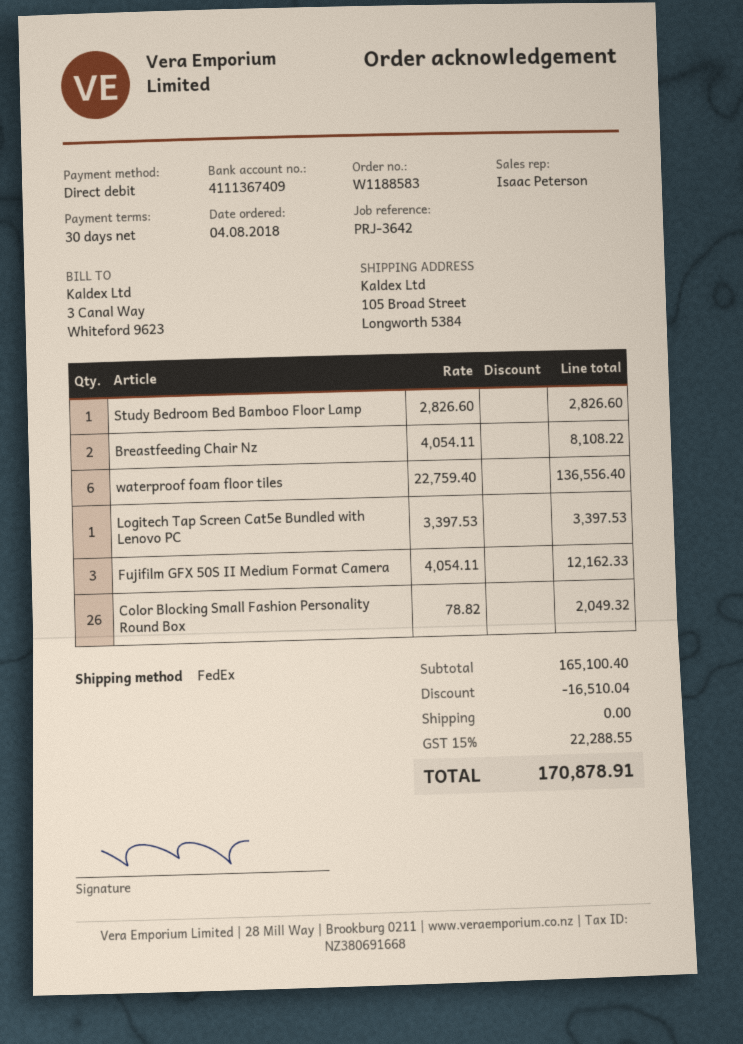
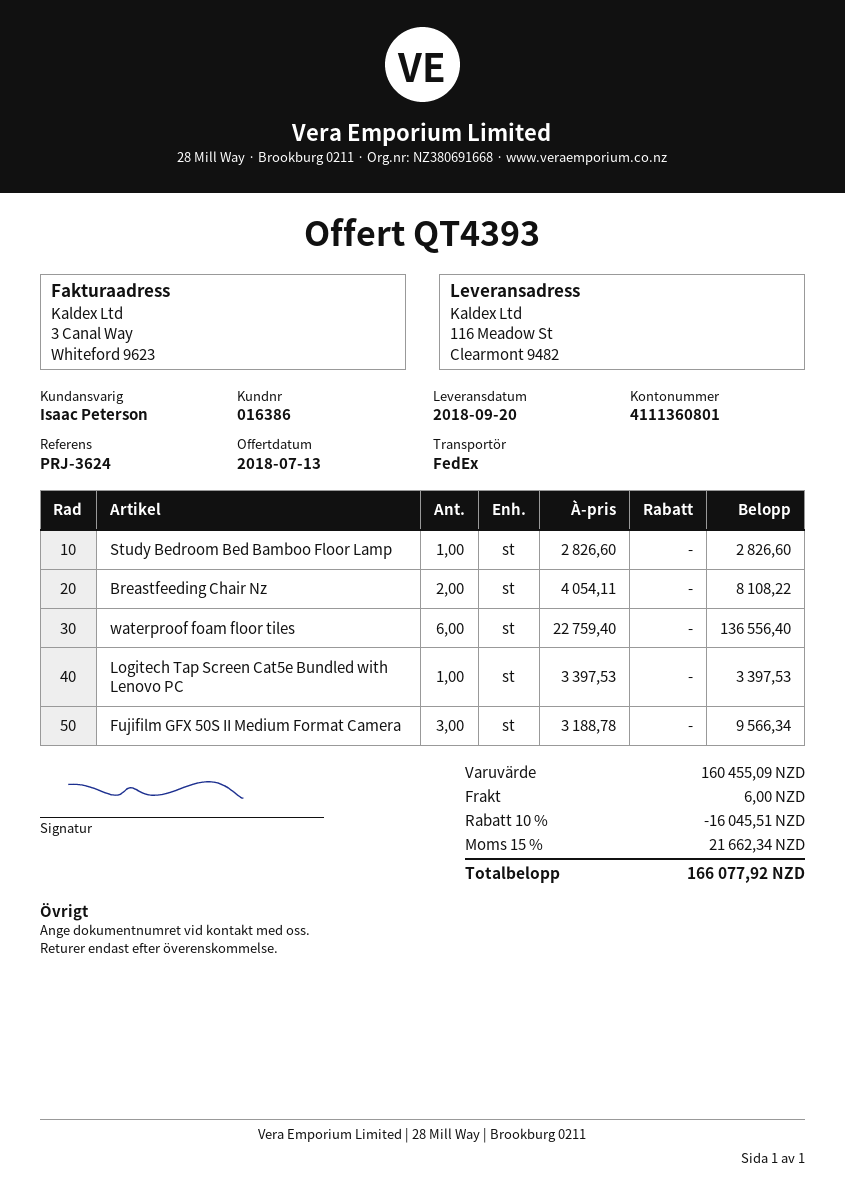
reference: PRJ-3642 -> PRJ-3624
bank account: 4111367409 -> 4111360801
ship to: 105 Broad Street, Longworth 5384 -> 116 Meadow St, Clearmont 9482
Fujifilm GFX 50S II Medium Format Camera: 3 x 4054.11 = 12162.33 -> 3 x 3188.78 = 9566.34
Color Blocking Small Fashion Personality Round Box: 26 x 78.82 = 2049.32 -> none
subtotal: 165100.40 -> 160455.09
discount: 16510.04 -> 16045.51
shipping: 0.00 -> 6.00
tax: 15% = 22288.55 -> 15% = 21662.34
total: 170878.91 -> 166077.92

